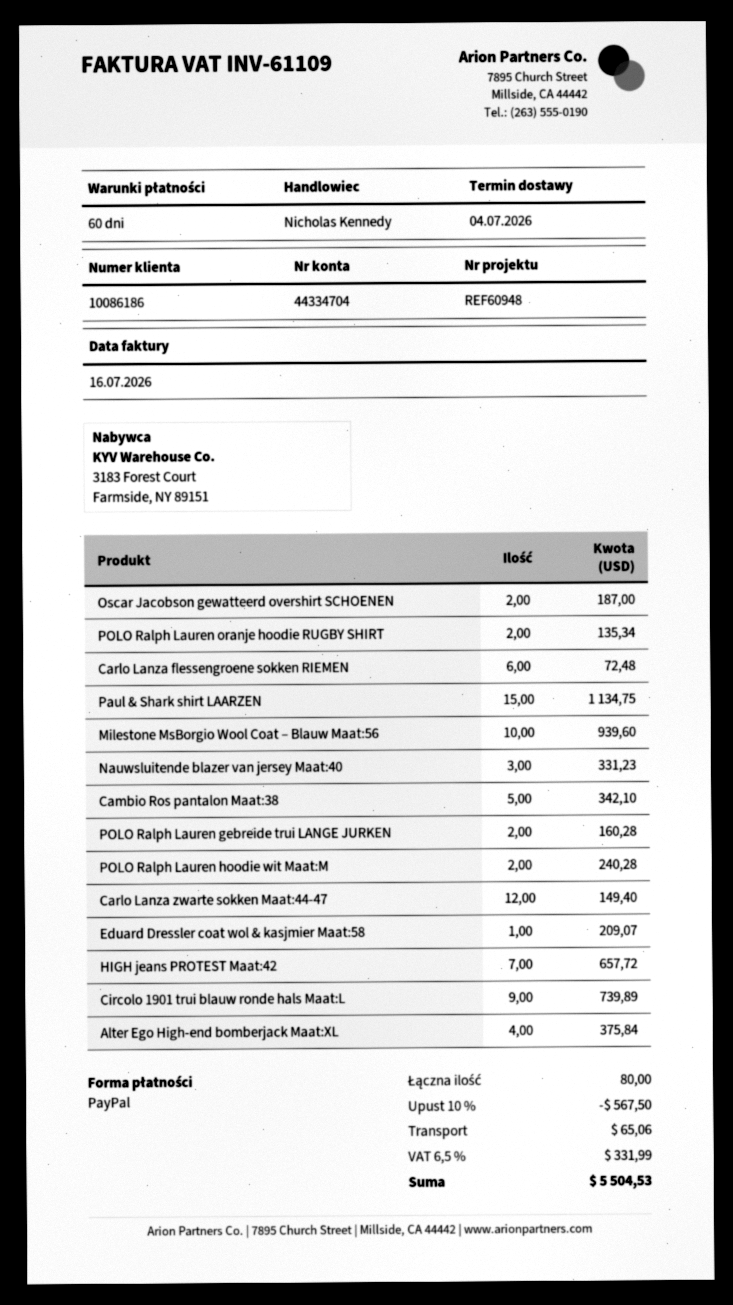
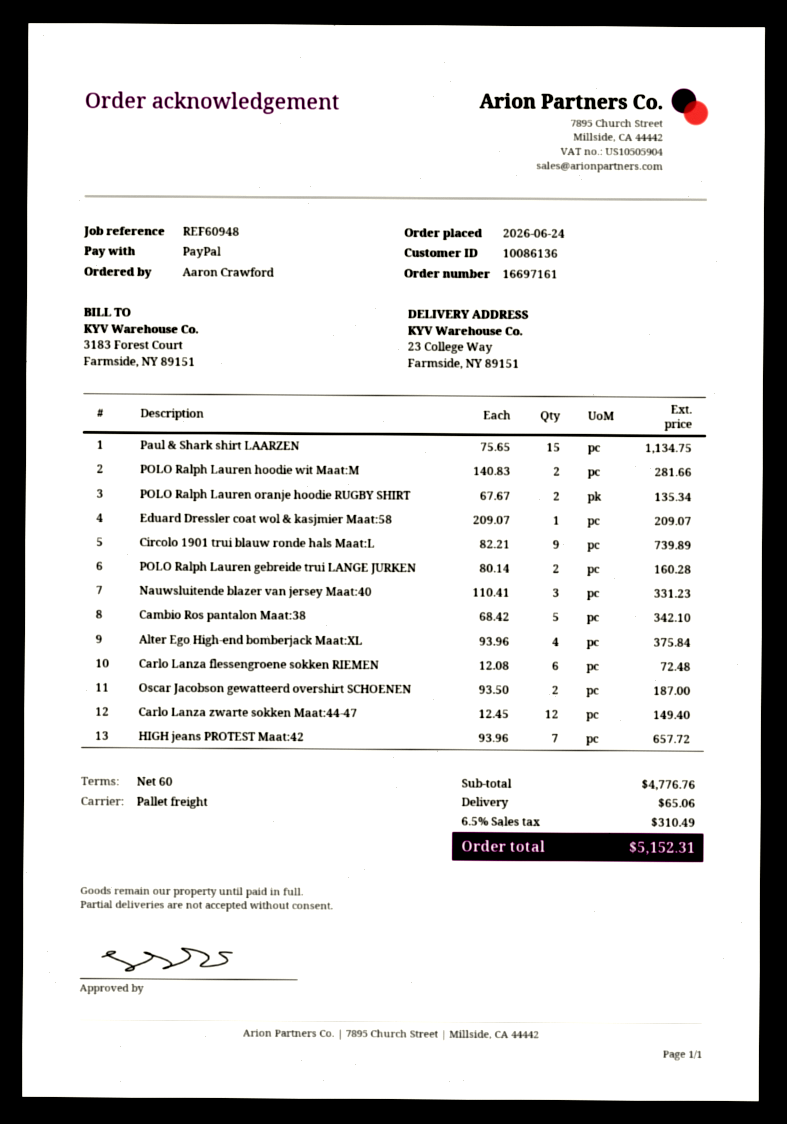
customer number: 10086186 -> 10086136
Milestone MsBorgio Wool Coat – Blauw Maat:56: 10 for 939.60 -> none
POLO Ralph Lauren hoodie wit Maat:M: 2 for 240.28 -> 2 for 281.66
discount: 10% = 567.50 -> none
tax: 6.5% = 331.99 -> 6.5% = 310.49
total: 5504.53 -> 5152.31

